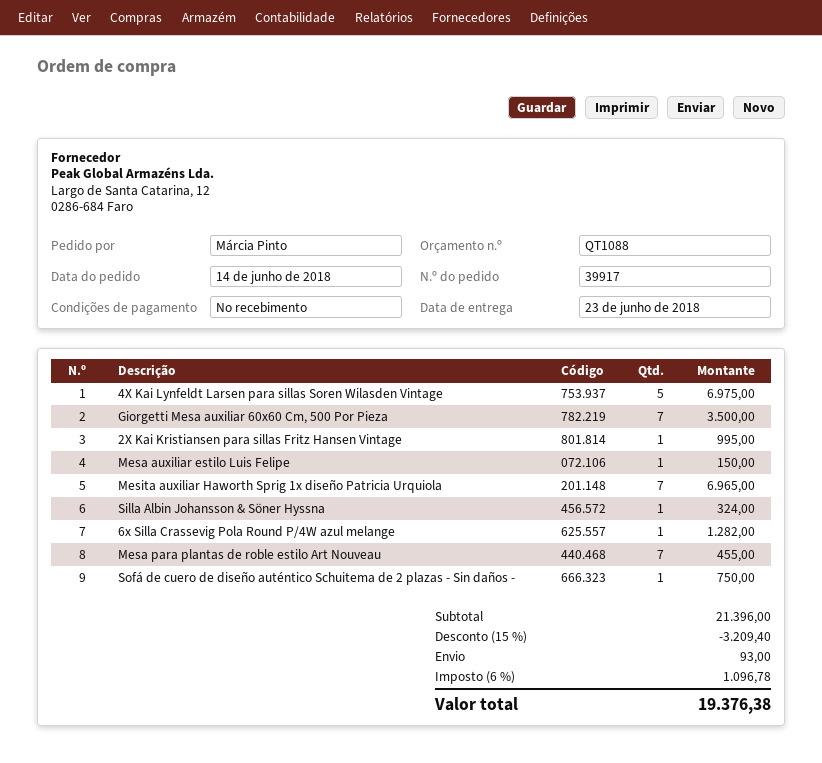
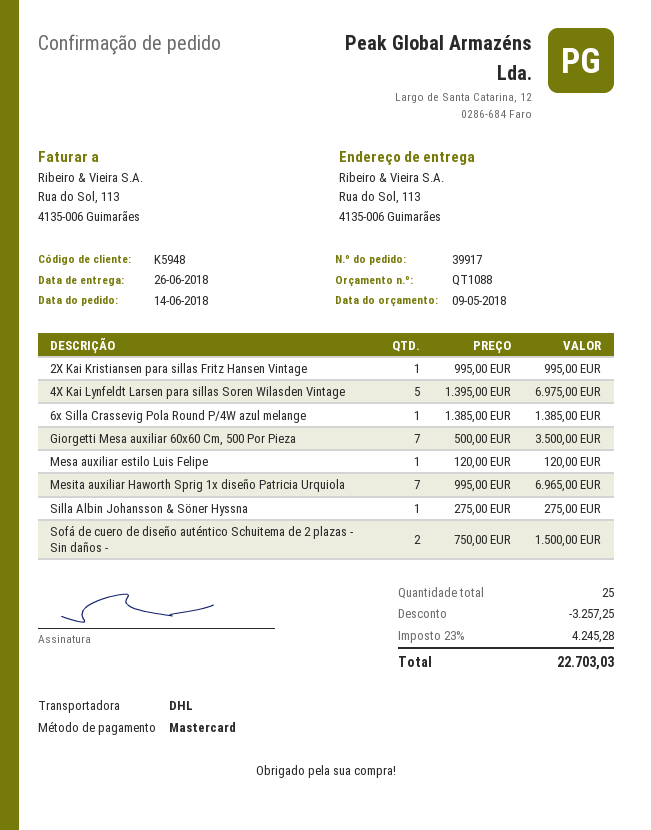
delivery date: 2018-06-23 -> 2018-06-26
Mesa auxiliar estilo Luis Felipe: 1 for 150.00 -> 1 for 120.00
Silla Albin Johansson & Söner Hyssna: 1 for 324.00 -> 1 for 275.00
6x Silla Crassevig Pola Round P/4W azul melange: 1 for 1282.00 -> 1 for 1385.00
Mesa para plantas de roble estilo Art Nouveau: 7 for 455.00 -> none
Sofá de cuero de diseño auténtico Schuitema de 2 plazas - Sin daños -: 1 for 750.00 -> 2 for 1500.00
discount: 3209.40 -> 3257.25
shipping: 93.00 -> none
tax: 6% = 1096.78 -> 23% = 4245.28
total: 19376.38 -> 22703.03

